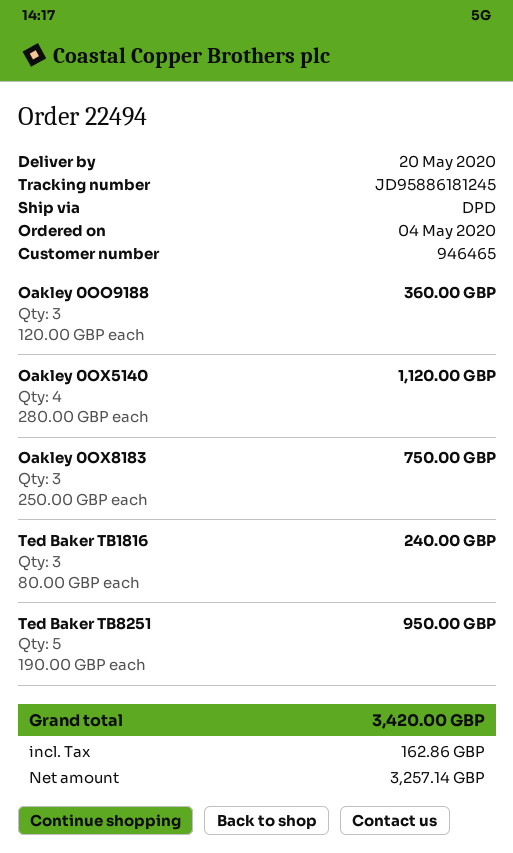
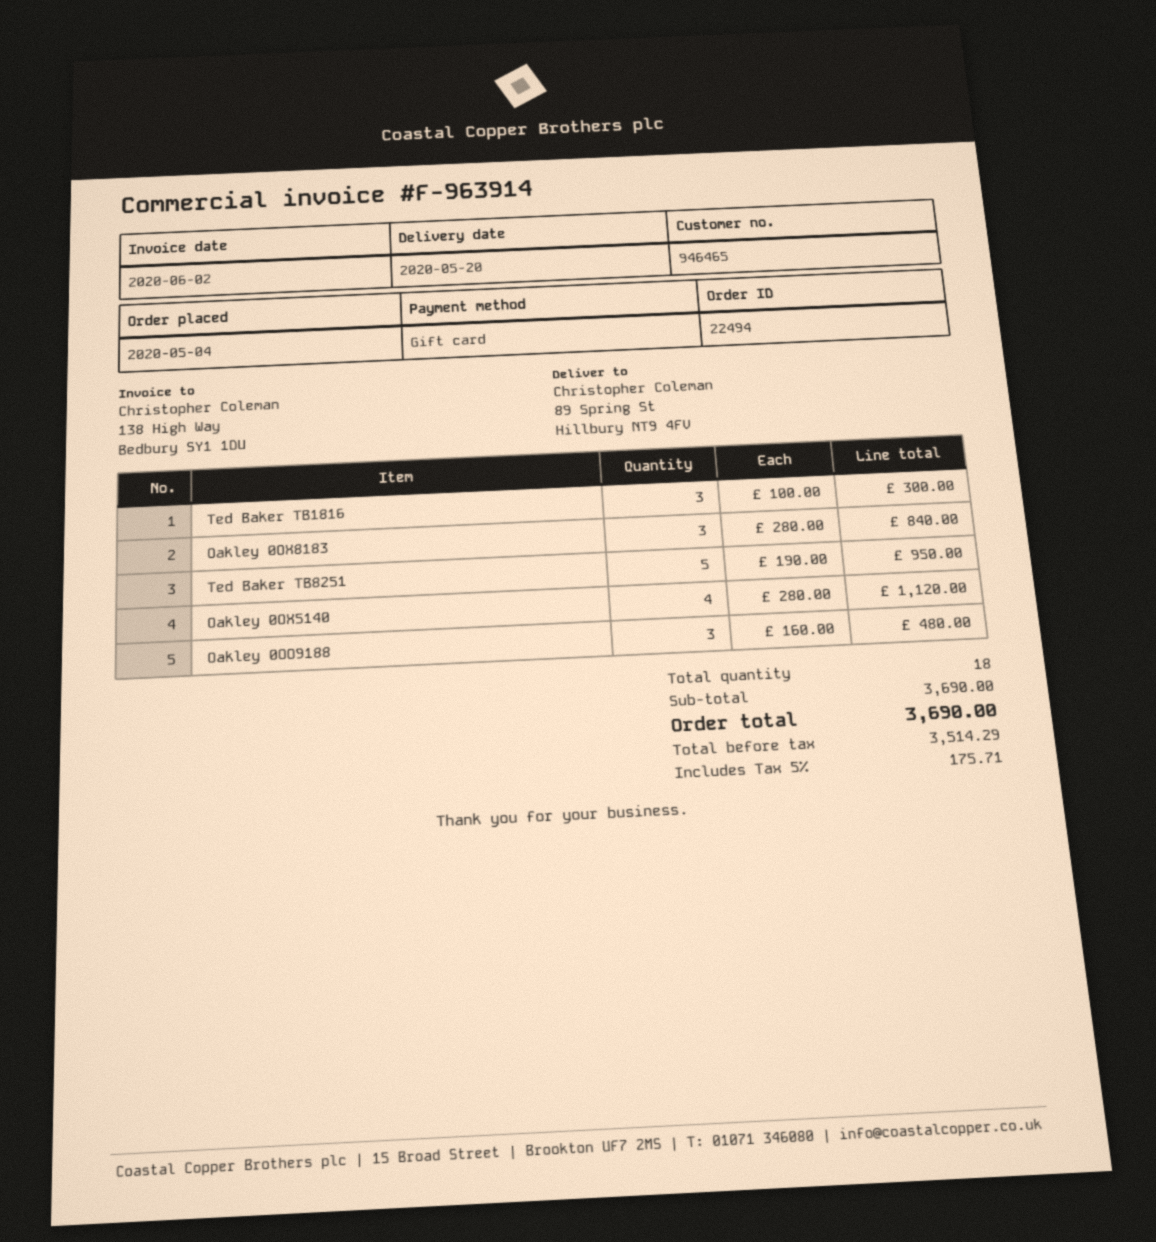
Oakley 0OO9188: 3 x 120.00 = 360.00 -> 3 x 160.00 = 480.00
Oakley 0OX8183: 3 x 250.00 = 750.00 -> 3 x 280.00 = 840.00
Ted Baker TB1816: 3 x 80.00 = 240.00 -> 3 x 100.00 = 300.00
net: 3257.14 -> 3514.29
tax: 162.86 -> 175.71
total: 3420.00 -> 3690.00

